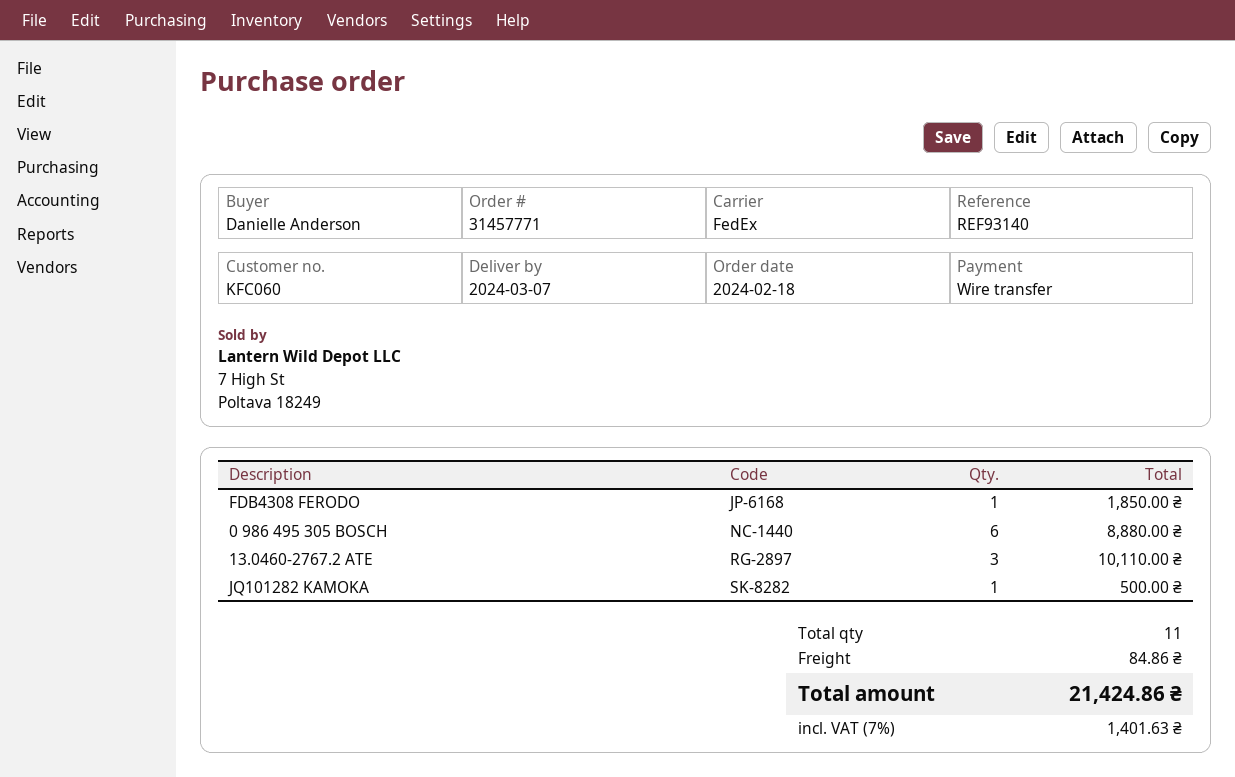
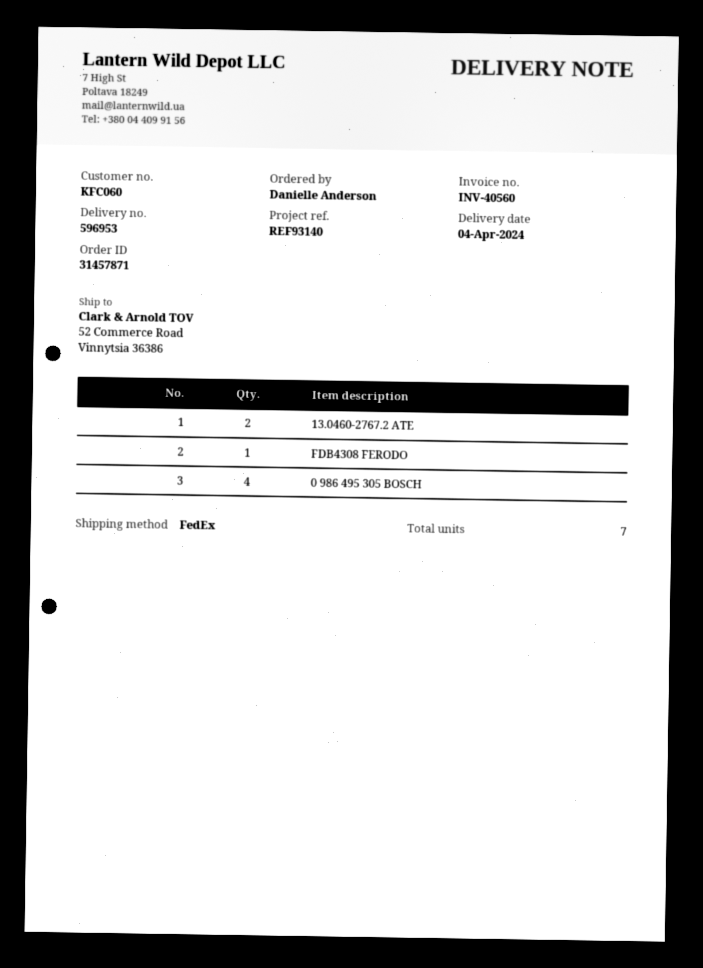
order number: 31457771 -> 31457871
delivery date: 2024-03-07 -> 2024-04-04
0 986 495 305 BOSCH: 6 -> 4
13.0460-2767.2 ATE: 3 -> 2
JQ101282 KAMOKA: 1 -> none
total quantity: 11 -> 7

